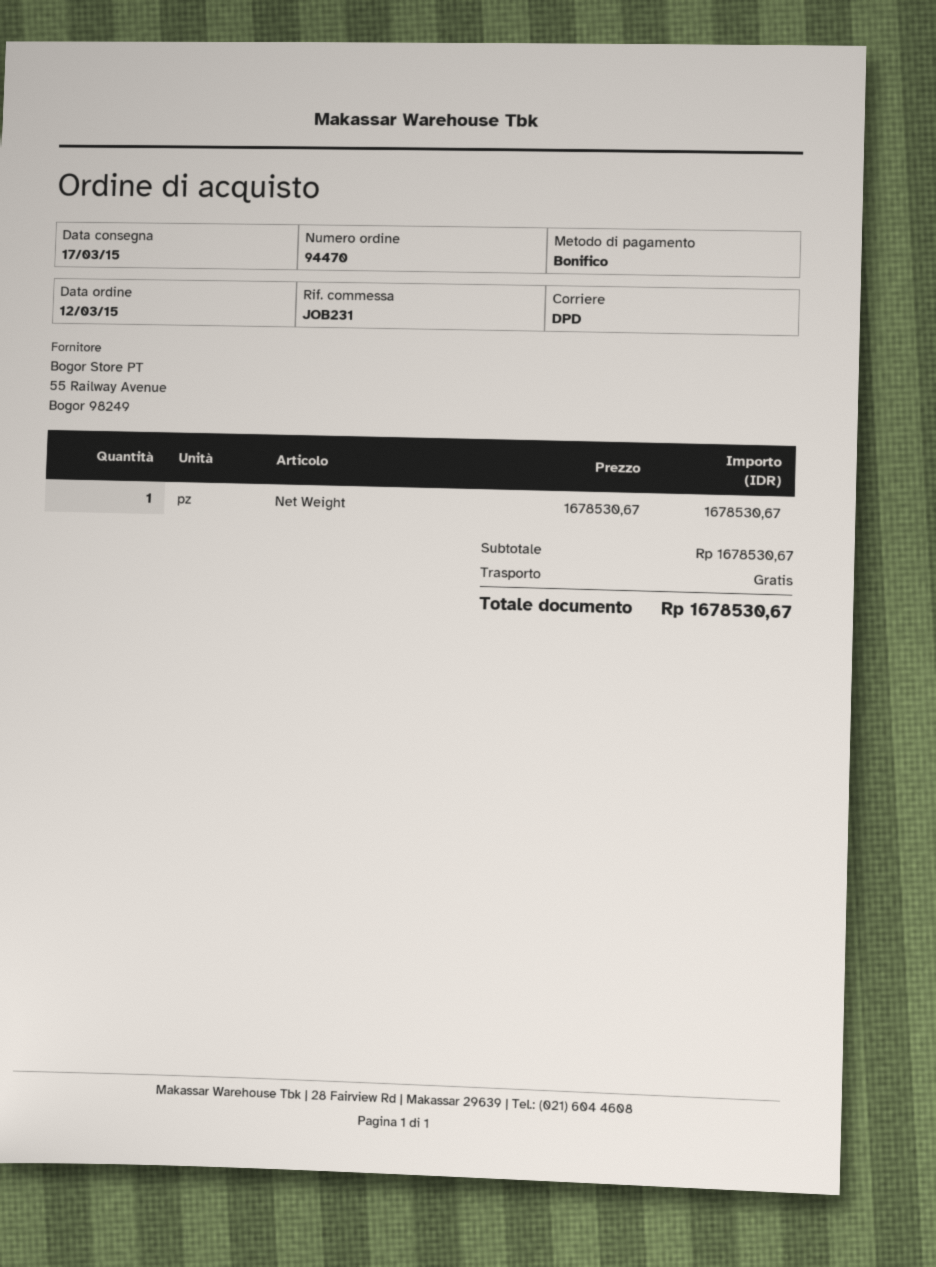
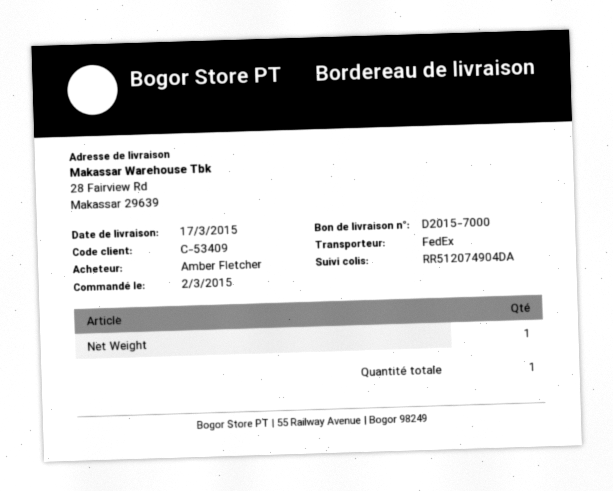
order date: 2015-03-12 -> 2015-03-02
shipping method: DPD -> FedEx

